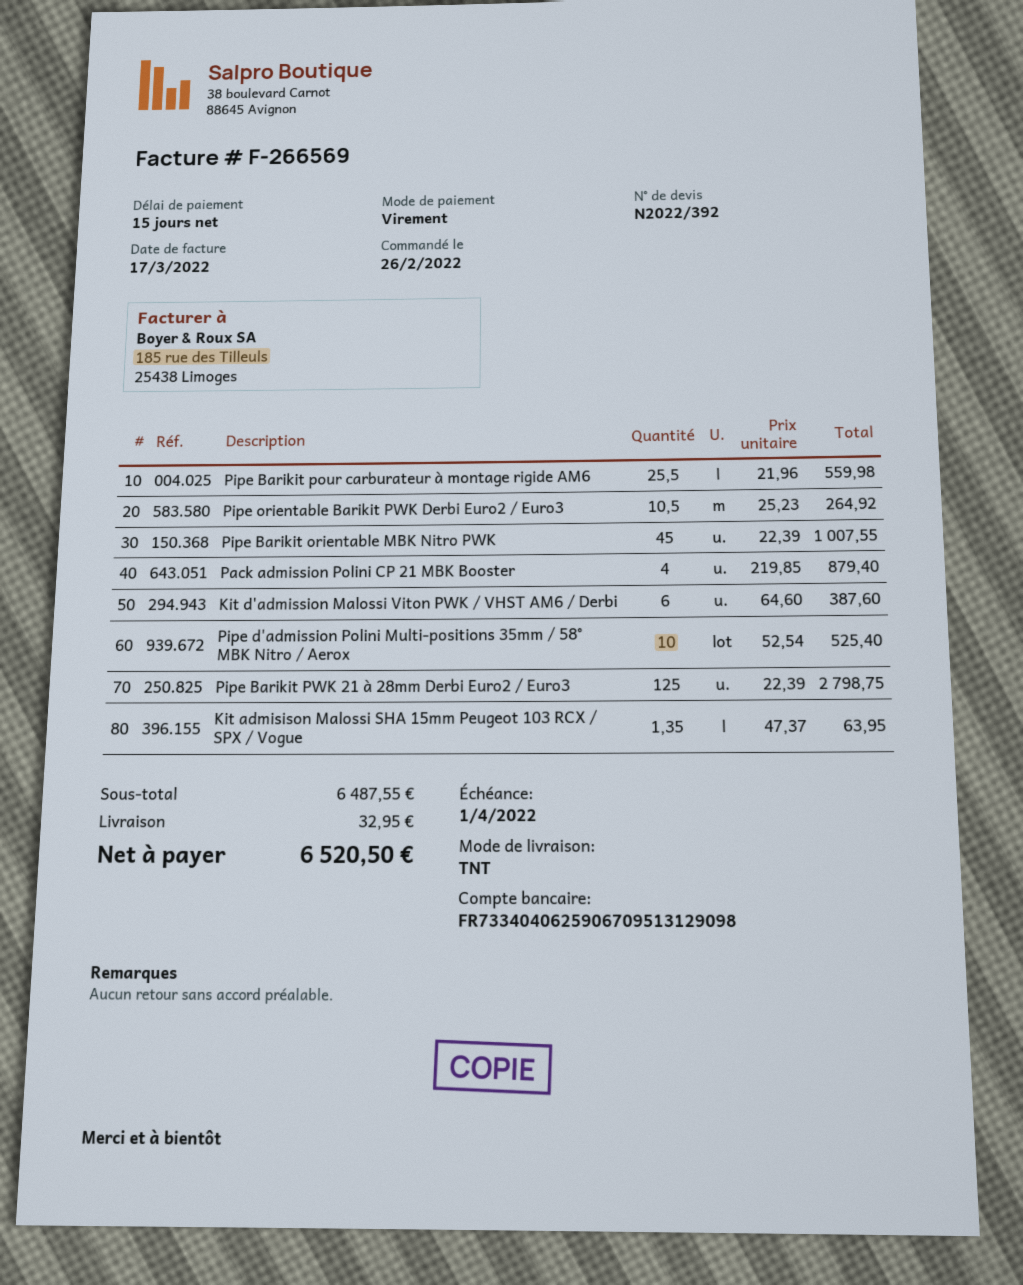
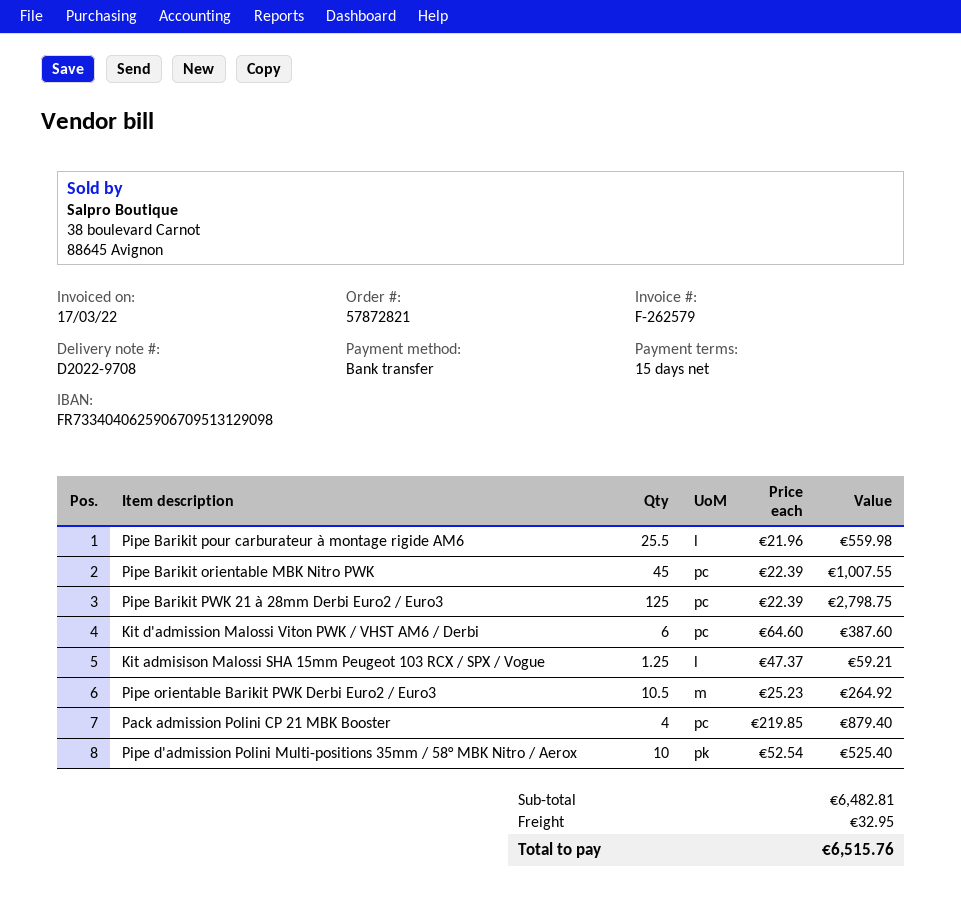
invoice number: F-266569 -> F-262579
Kit admisison Malossi SHA 15mm Peugeot 103 RCX / SPX / Vogue: 1.35 x 47.37 = 63.95 -> 1.25 x 47.37 = 59.21
subtotal: 6487.55 -> 6482.81
total: 6520.50 -> 6515.76

